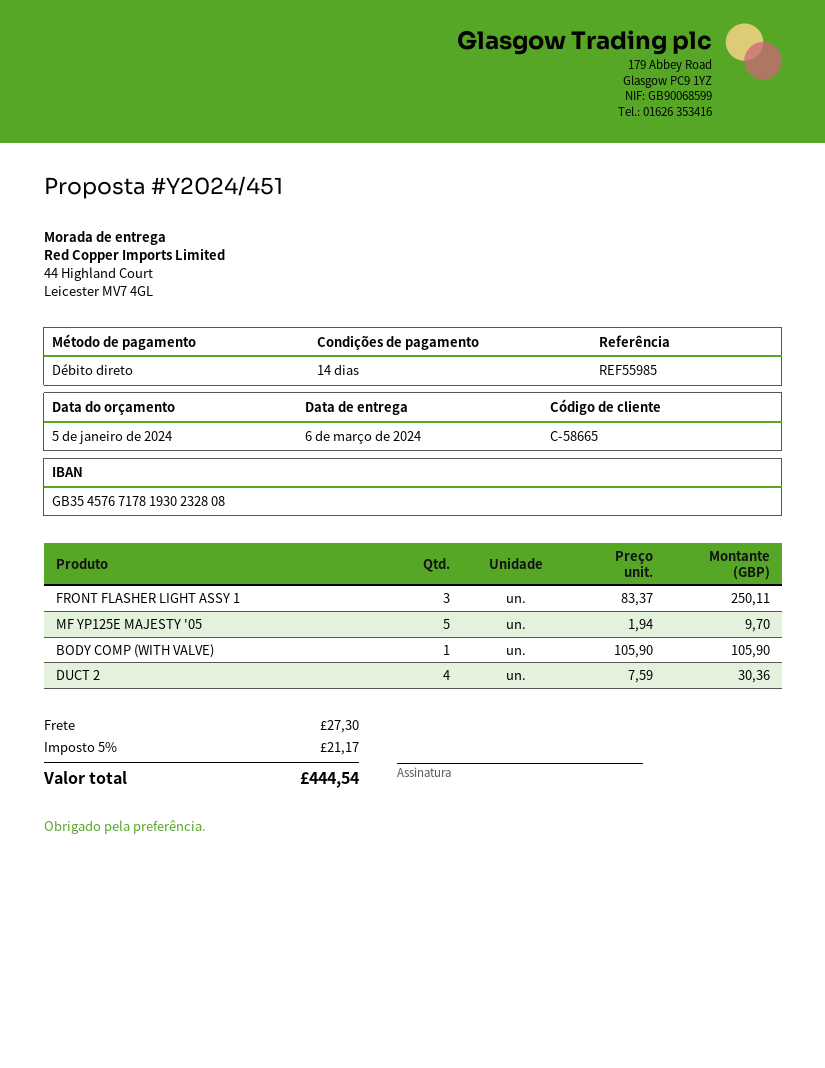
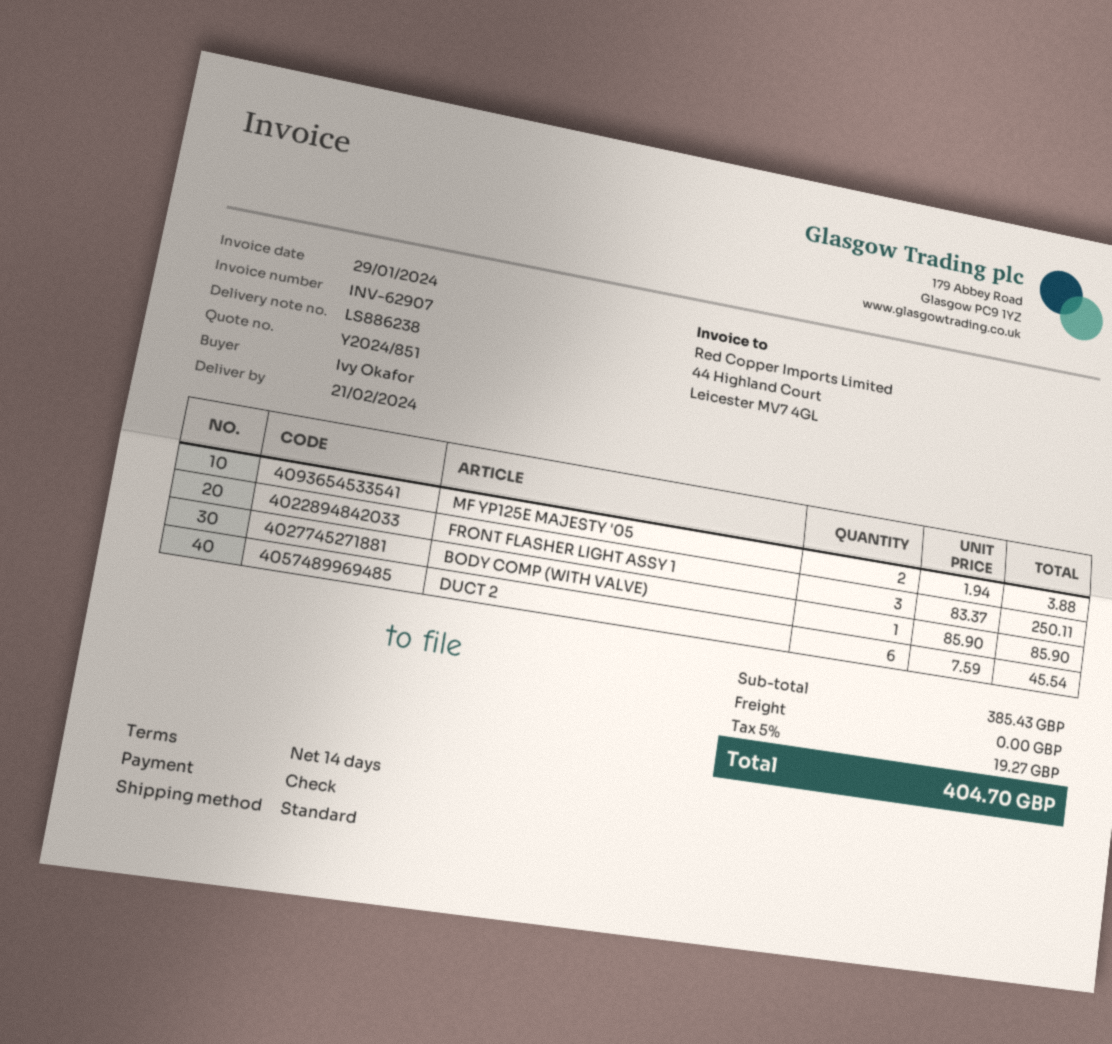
quote number: Y2024/451 -> Y2024/851
delivery date: 2024-03-06 -> 2024-02-21
payment method: direct debit -> cheque
MF YP125E MAJESTY '05: 5 x 1.94 = 9.70 -> 2 x 1.94 = 3.88
BODY COMP (WITH VALVE): 1 x 105.90 = 105.90 -> 1 x 85.90 = 85.90
DUCT 2: 4 x 7.59 = 30.36 -> 6 x 7.59 = 45.54
shipping: 27.30 -> 0.00
tax: 5% = 21.17 -> 5% = 19.27
total: 444.54 -> 404.70

